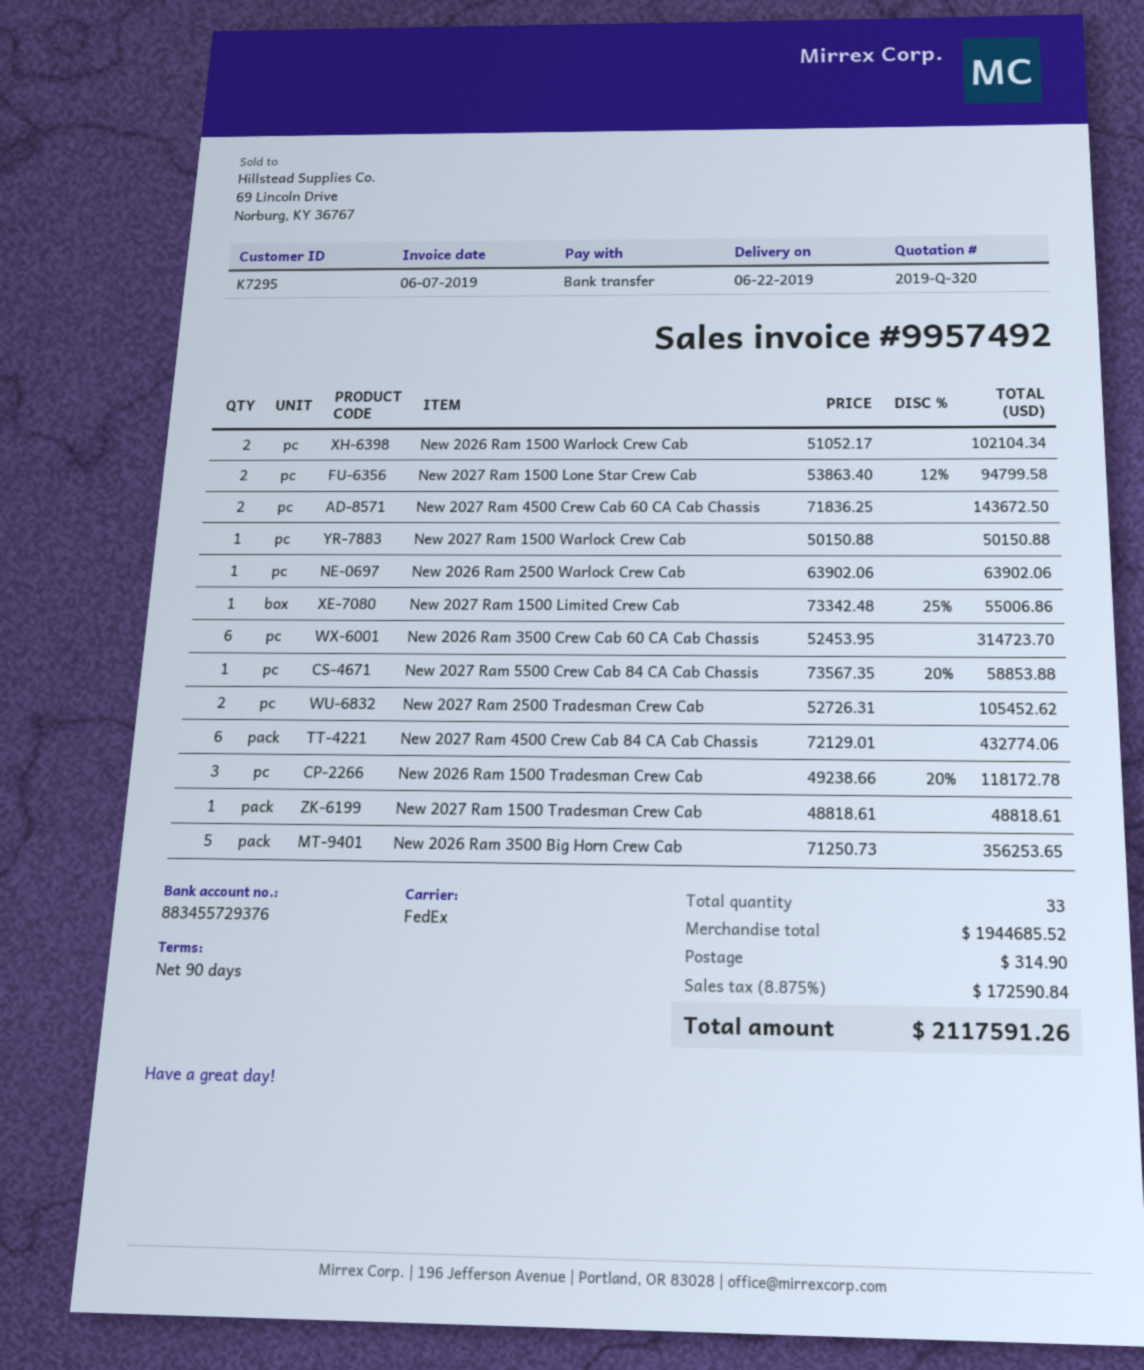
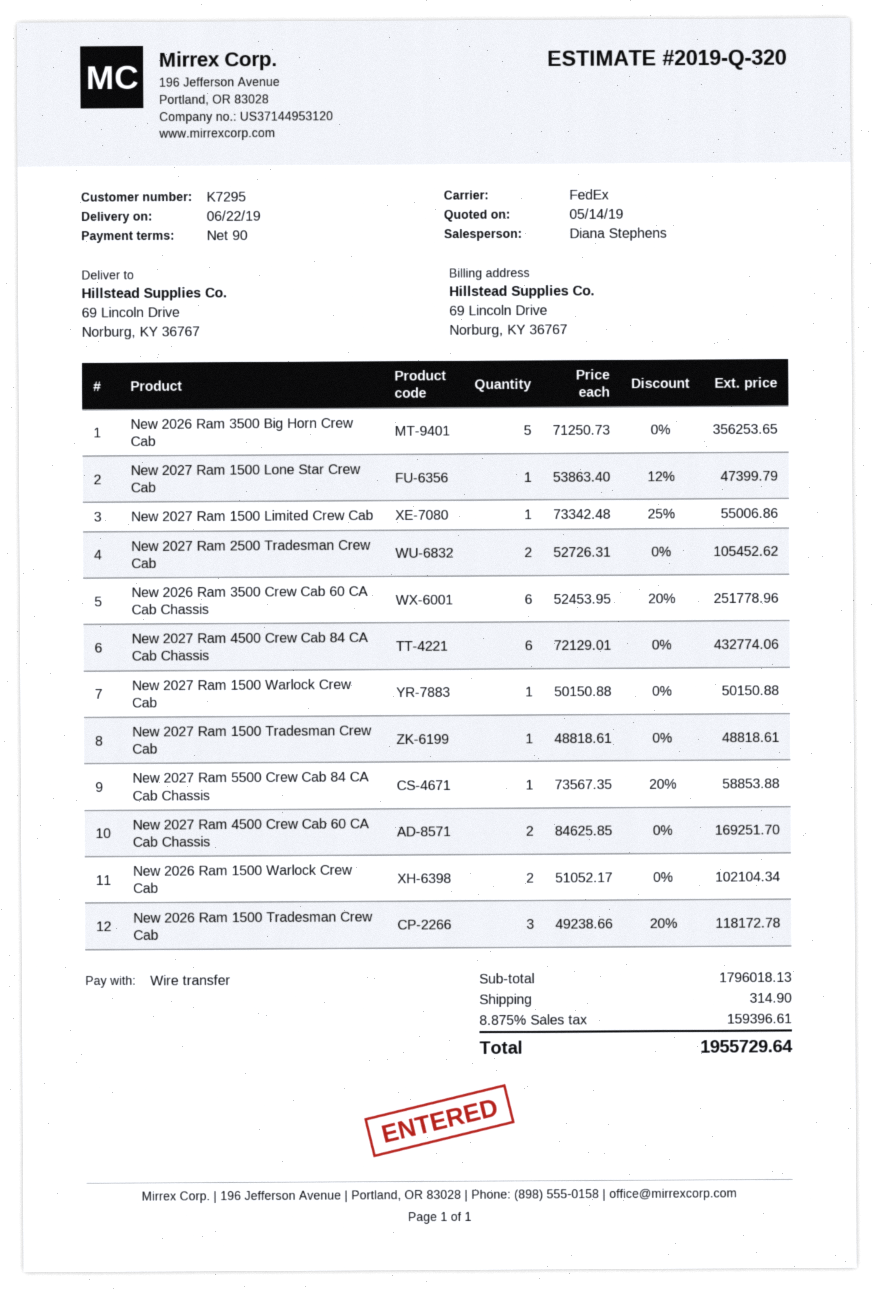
New 2027 Ram 1500 Lone Star Crew Cab: 2 x 53863.40 - 12% = 94799.58 -> 1 x 53863.40 - 12% = 47399.79
New 2027 Ram 4500 Crew Cab 60 CA Cab Chassis: 2 x 71836.25 = 143672.50 -> 2 x 84625.85 = 169251.70
New 2026 Ram 2500 Warlock Crew Cab: 1 x 63902.06 = 63902.06 -> none
New 2026 Ram 3500 Crew Cab 60 CA Cab Chassis: 6 x 52453.95 = 314723.70 -> 6 x 52453.95 - 20% = 251778.96
subtotal: 1944685.52 -> 1796018.13
tax: 8.875% = 172590.84 -> 8.875% = 159396.61
total: 2117591.26 -> 1955729.64

